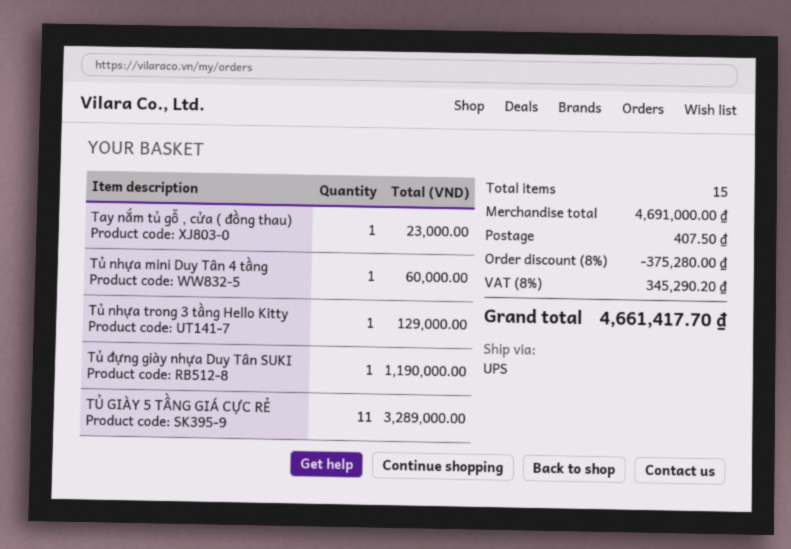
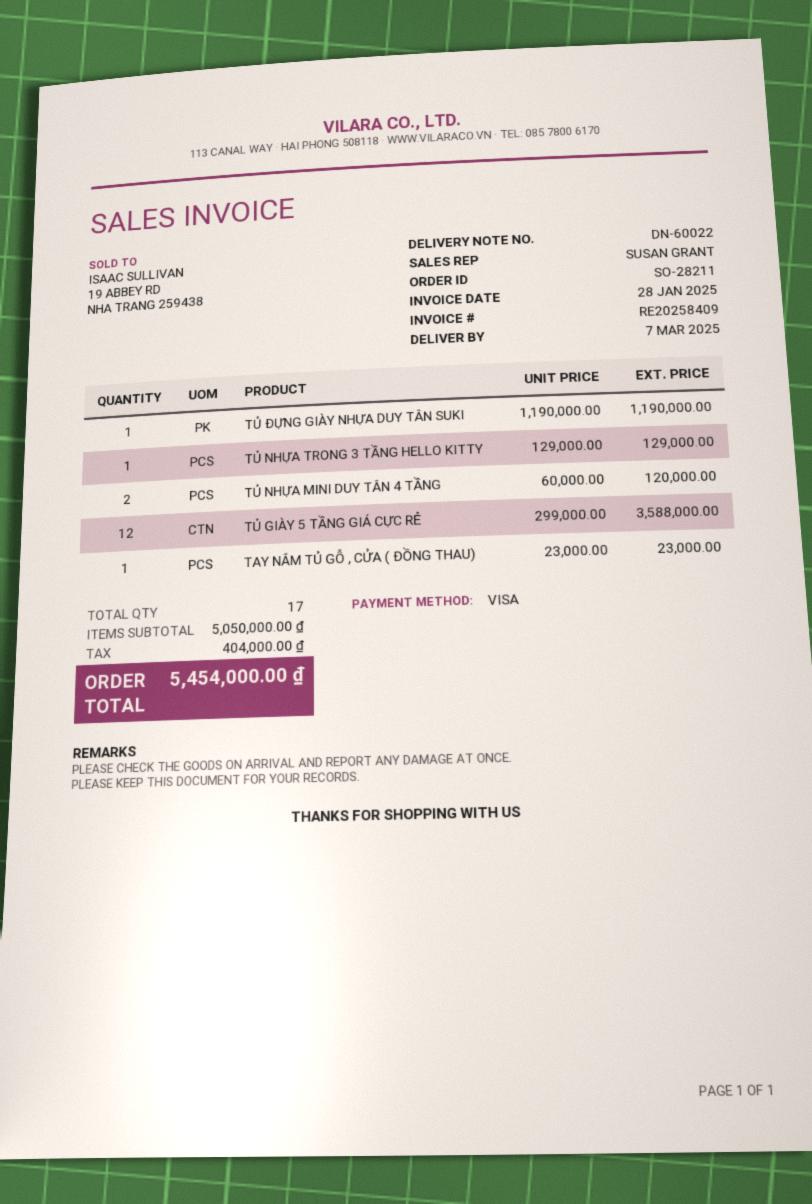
Tủ nhựa mini Duy Tân 4 tầng: 1 for 60000.00 -> 2 for 120000.00
TỦ GIÀY 5 TẦNG GIÁ CỰC RẺ: 11 for 3289000.00 -> 12 for 3588000.00
total quantity: 15 -> 17
subtotal: 4691000.00 -> 5050000.00
discount: 8% = 375280.00 -> none
shipping: 407.50 -> none
tax: 345290.20 -> 404000.00
total: 4661417.70 -> 5454000.00

